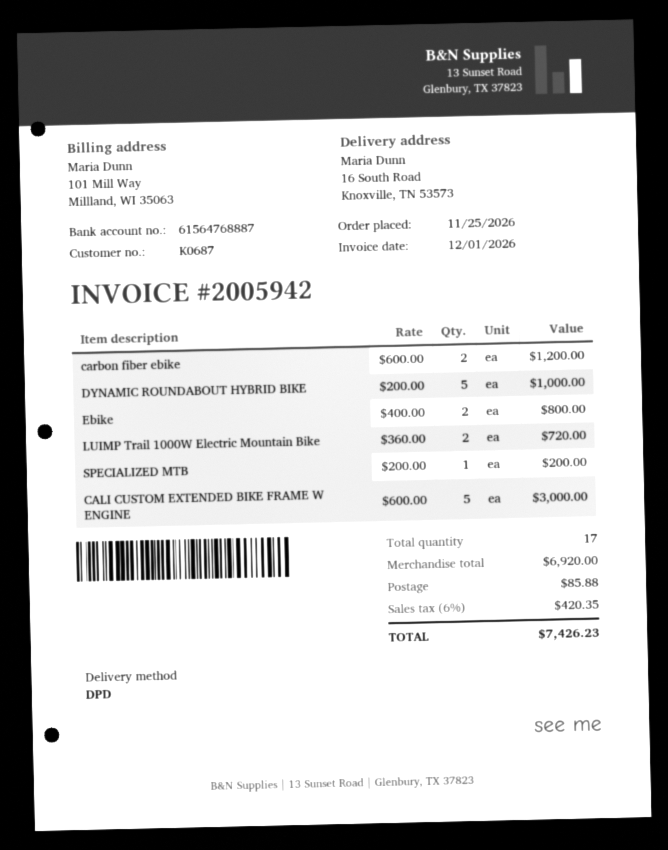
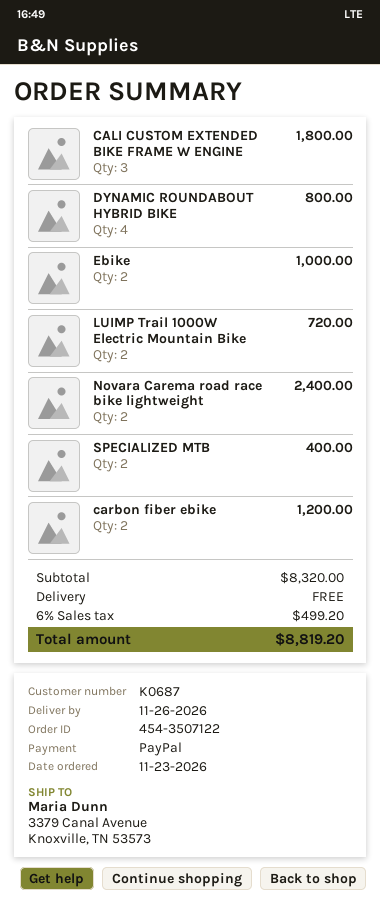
order date: 2026-11-25 -> 2026-11-23
ship to: 16 South Road, Knoxville, TN 53573 -> 3379 Canal Avenue, Knoxville, TN 53573
DYNAMIC ROUNDABOUT HYBRID BIKE: 5 for 1000.00 -> 4 for 800.00
Ebike: 2 for 800.00 -> 2 for 1000.00
SPECIALIZED MTB: 1 for 200.00 -> 2 for 400.00
CALI CUSTOM EXTENDED BIKE FRAME W ENGINE: 5 for 3000.00 -> 3 for 1800.00
Novara Carema road race bike lightweight: none -> 2 for 2400.00
subtotal: 6920.00 -> 8320.00
shipping: 85.88 -> 0.00
tax: 6% = 420.35 -> 6% = 499.20
total: 7426.23 -> 8819.20

